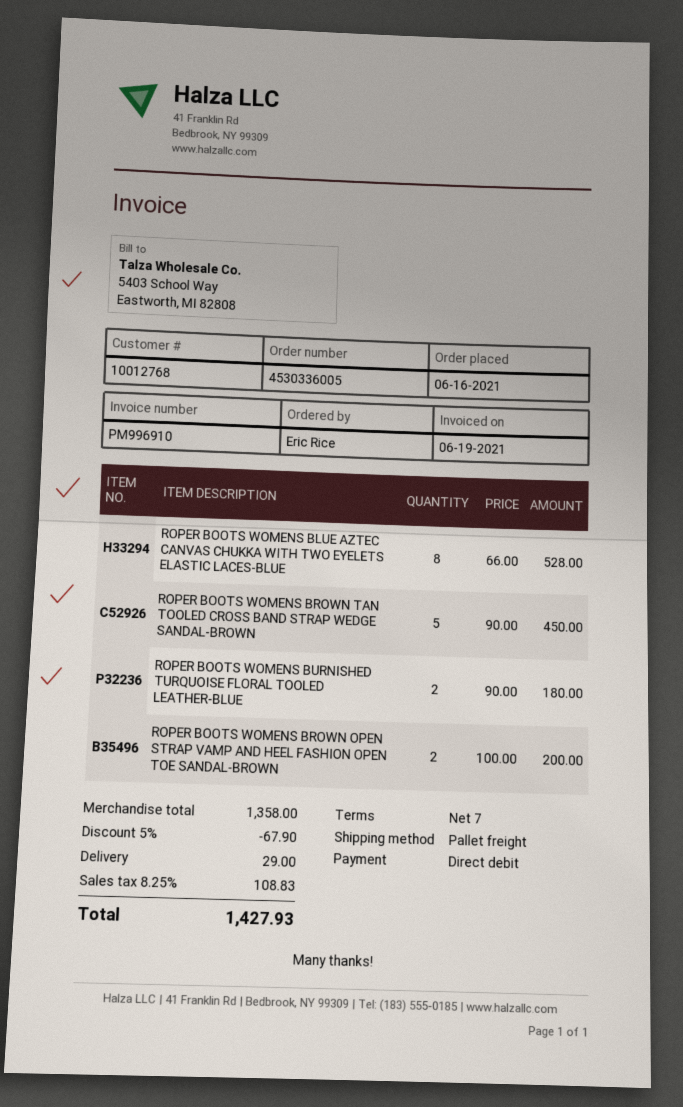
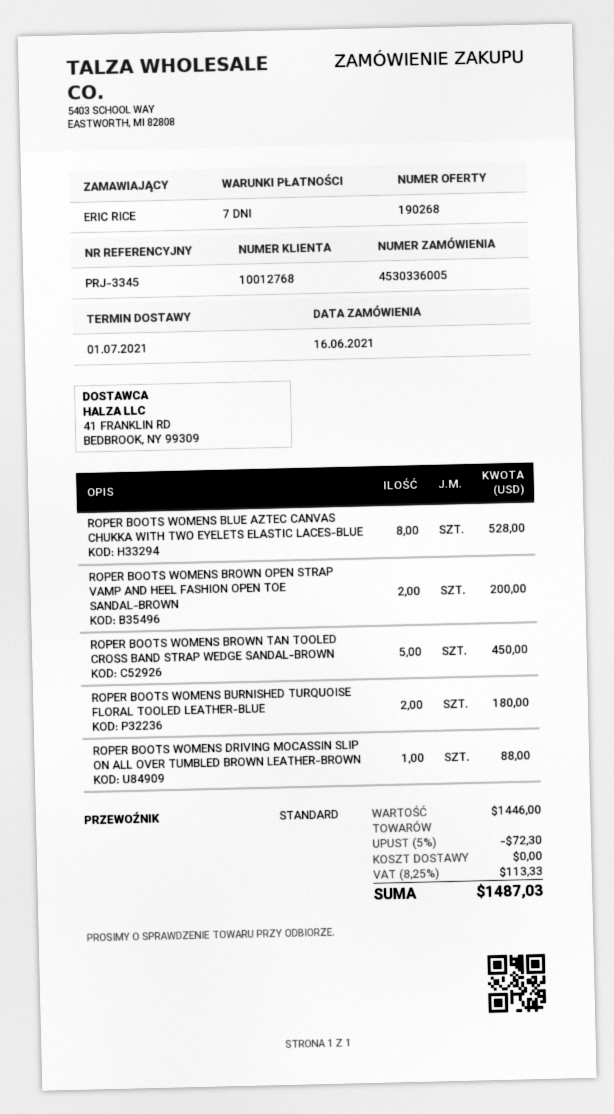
shipping method: pallet freight -> standard
ROPER BOOTS WOMENS DRIVING MOCASSIN SLIP ON ALL OVER TUMBLED BROWN LEATHER-BROWN: none -> 1 for 88.00
subtotal: 1358.00 -> 1446.00
discount: 5% = 67.90 -> 5% = 72.30
shipping: 29.00 -> 0.00
tax: 8.25% = 108.83 -> 8.25% = 113.33
total: 1427.93 -> 1487.03

